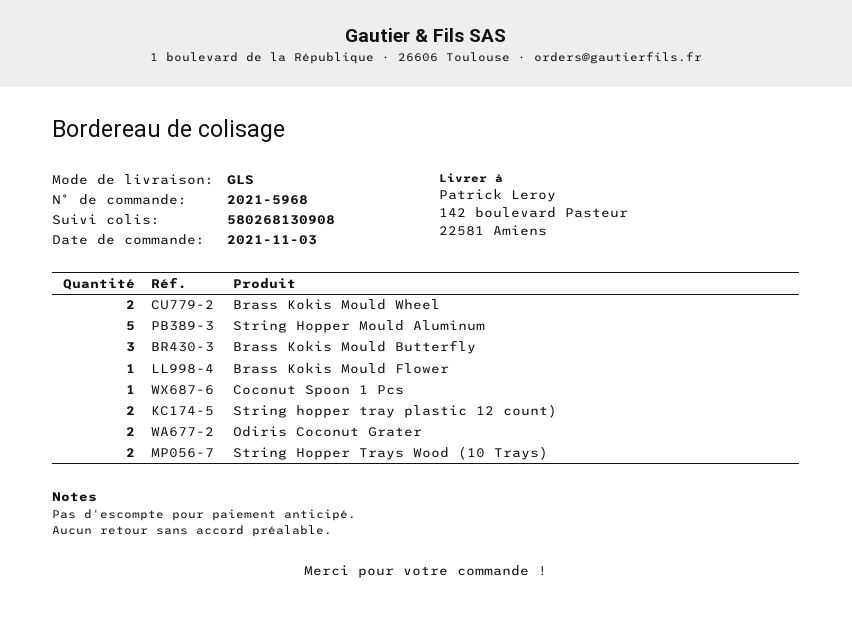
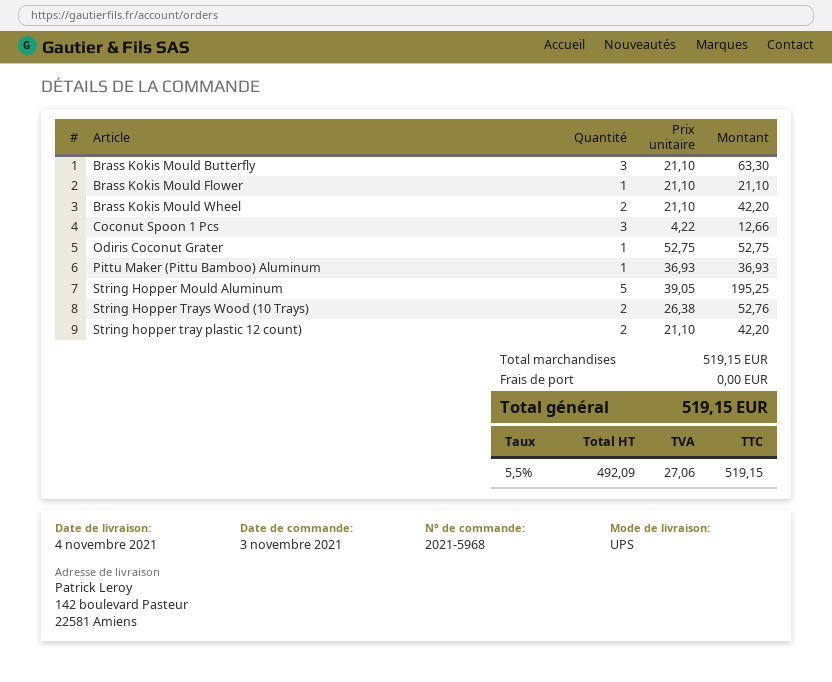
shipping method: GLS -> UPS
Coconut Spoon 1 Pcs: 1 -> 3
Odiris Coconut Grater: 2 -> 1
Pittu Maker (Pittu Bamboo) Aluminum: none -> 1

